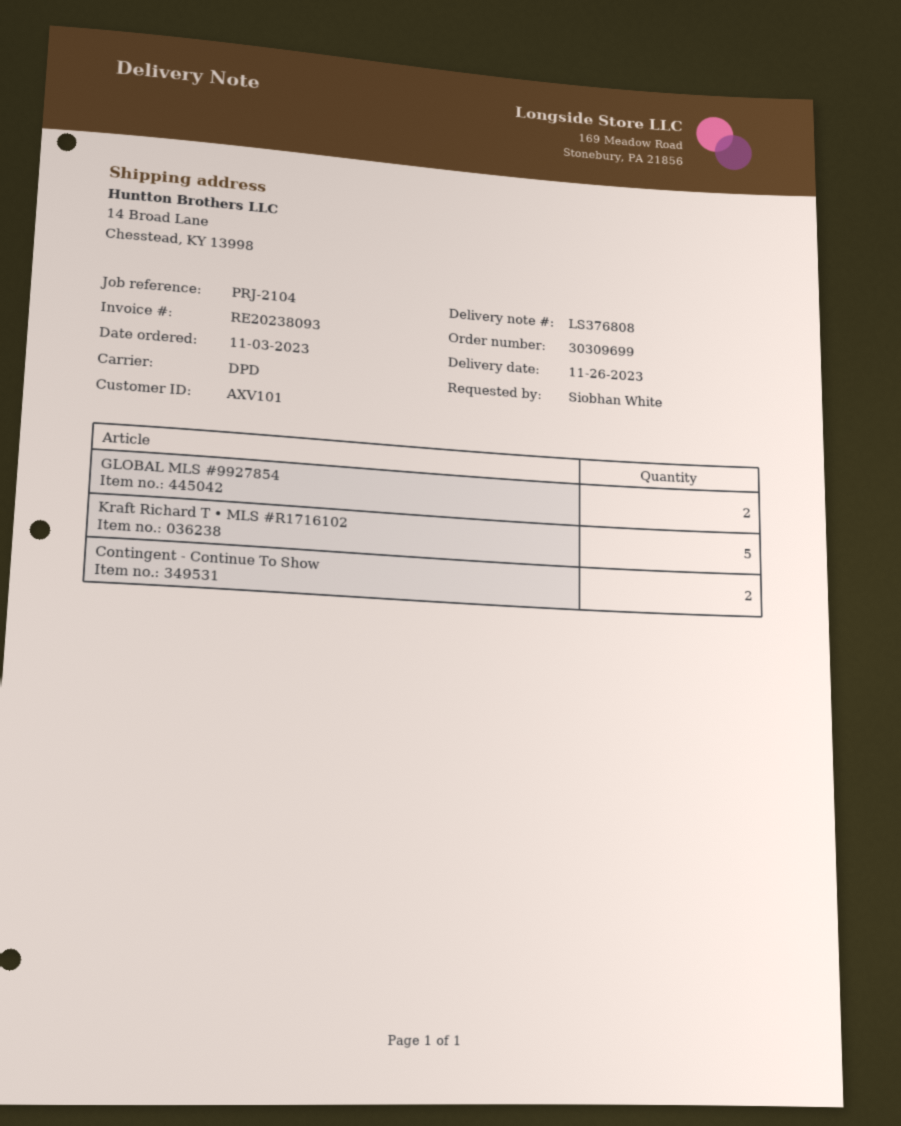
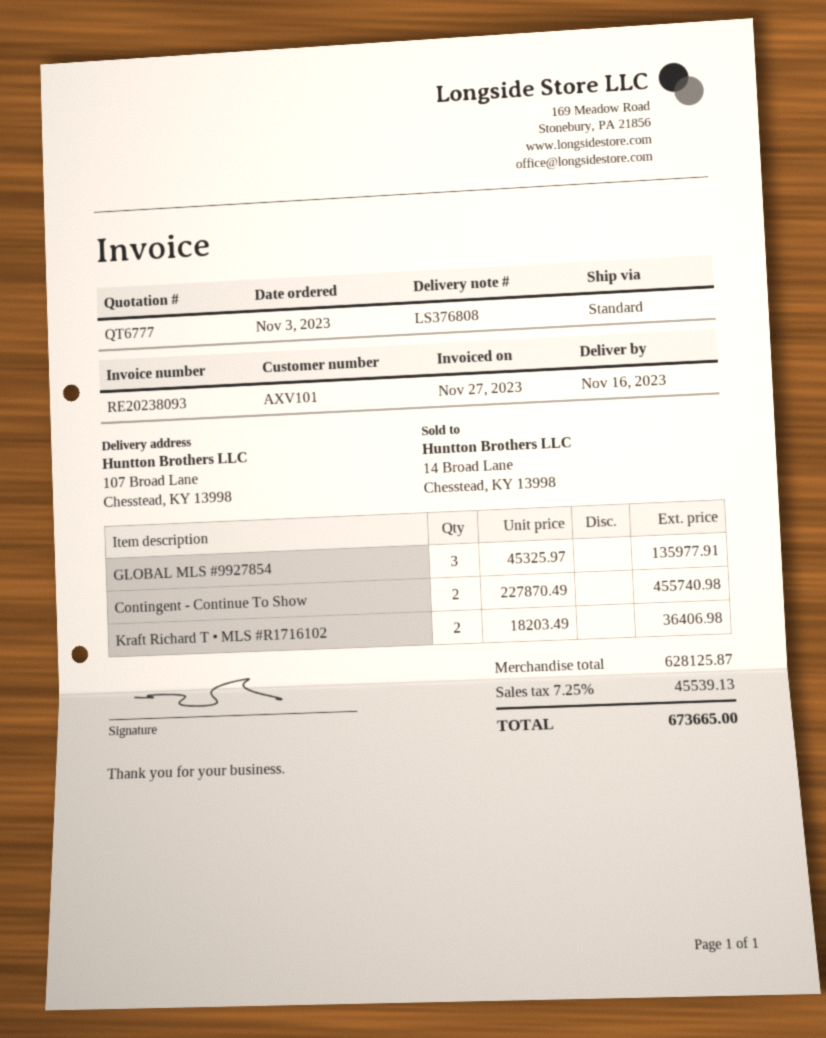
delivery date: 2023-11-26 -> 2023-11-16
shipping method: DPD -> standard
ship to: 14 Broad Lane, Chesstead, KY 13998 -> 107 Broad Lane, Chesstead, KY 13998
GLOBAL MLS #9927854: 2 -> 3
Kraft Richard T • MLS #R1716102: 5 -> 2

